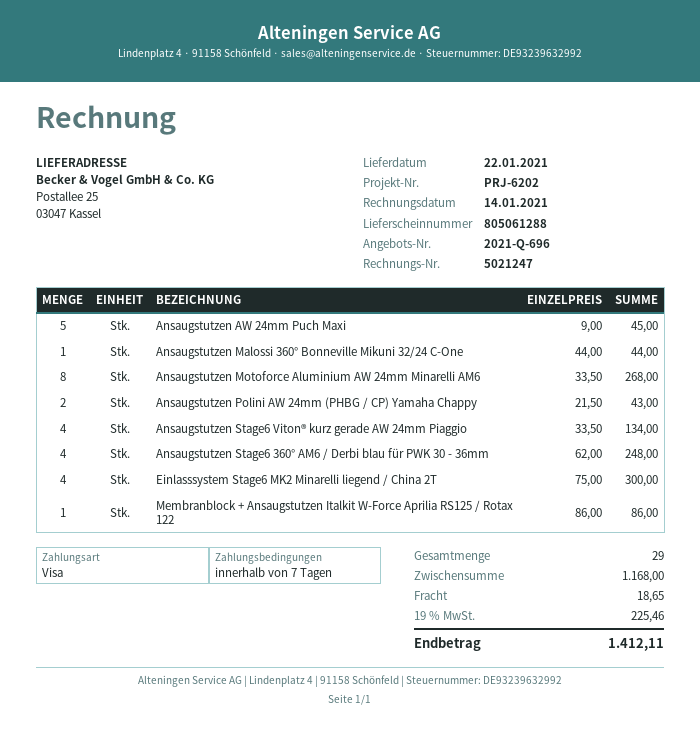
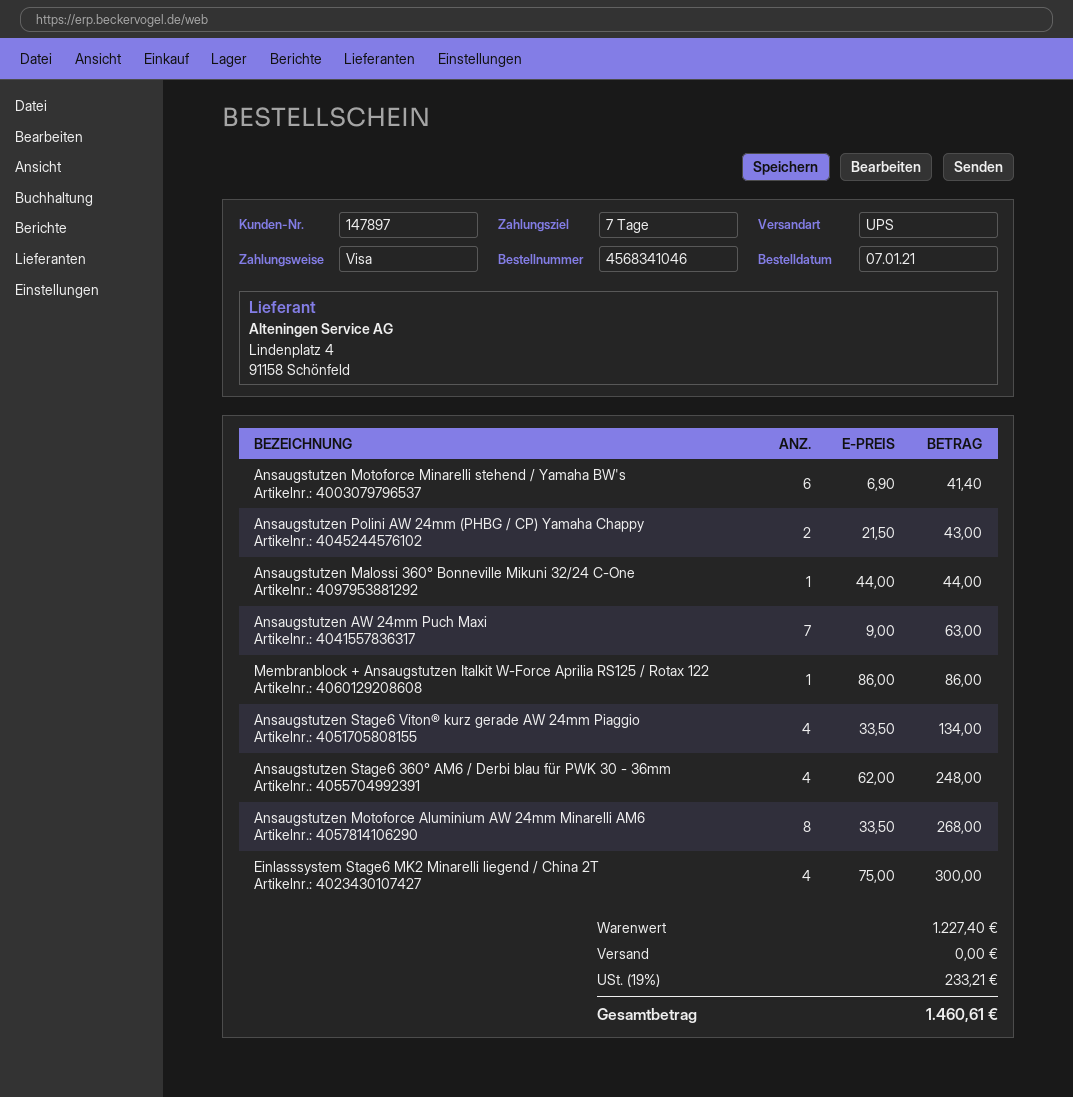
Ansaugstutzen AW 24mm Puch Maxi: 5 x 9.00 = 45.00 -> 7 x 9.00 = 63.00
Ansaugstutzen Motoforce Minarelli stehend / Yamaha BW's: none -> 6 x 6.90 = 41.40
subtotal: 1168.00 -> 1227.40
shipping: 18.65 -> 0.00
tax: 19% = 225.46 -> 19% = 233.21
total: 1412.11 -> 1460.61

